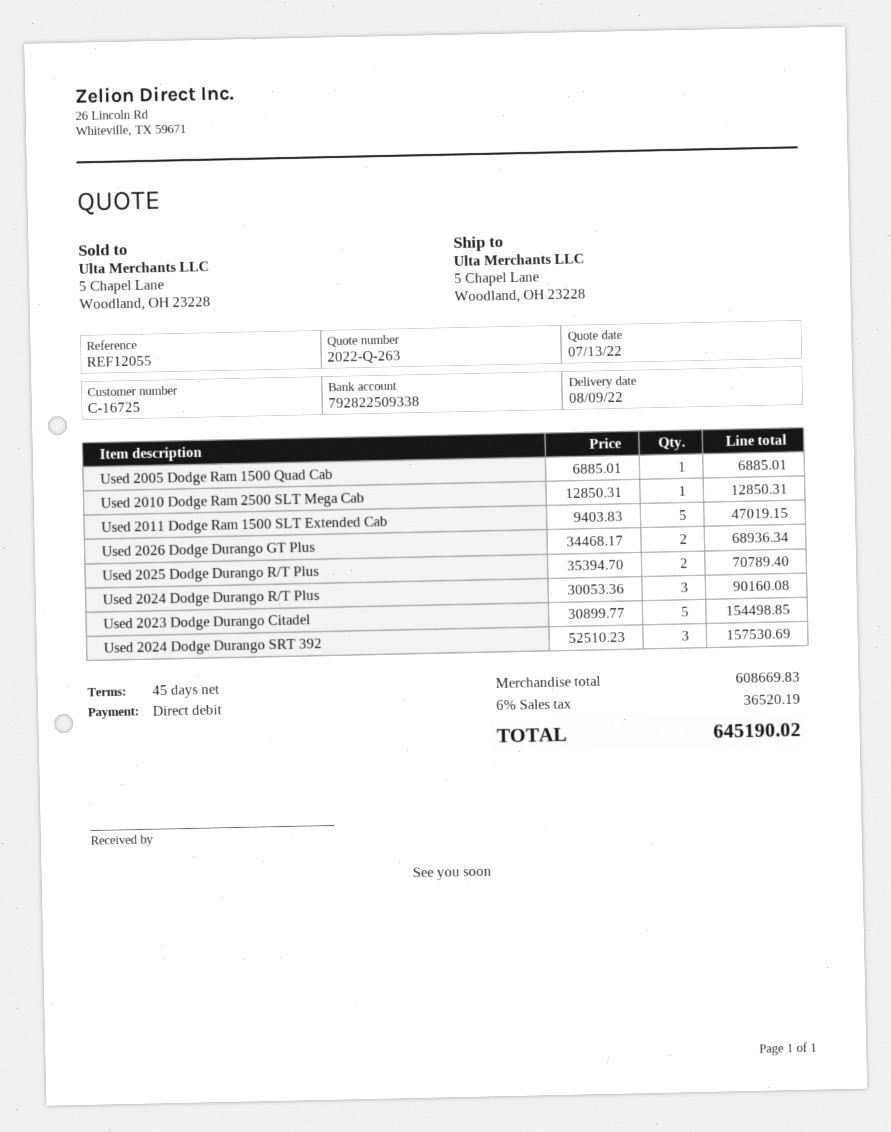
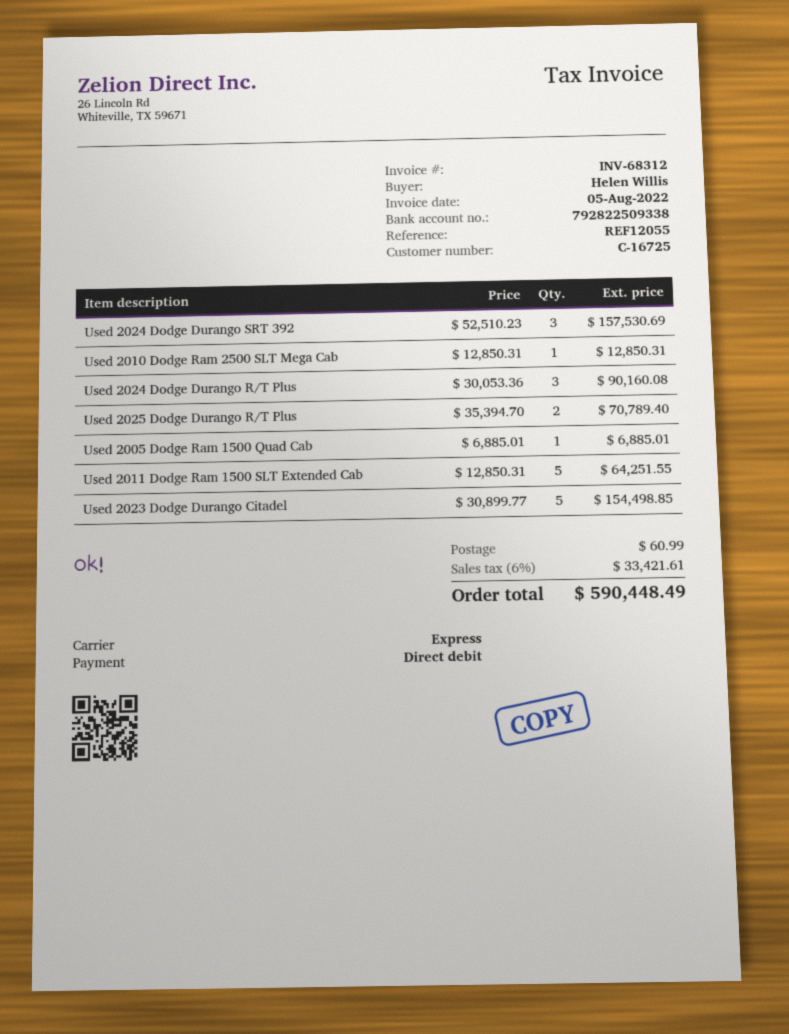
Used 2011 Dodge Ram 1500 SLT Extended Cab: 5 x 9403.83 = 47019.15 -> 5 x 12850.31 = 64251.55
Used 2026 Dodge Durango GT Plus: 2 x 34468.17 = 68936.34 -> none
shipping: none -> 60.99
tax: 6% = 36520.19 -> 6% = 33421.61
total: 645190.02 -> 590448.49

